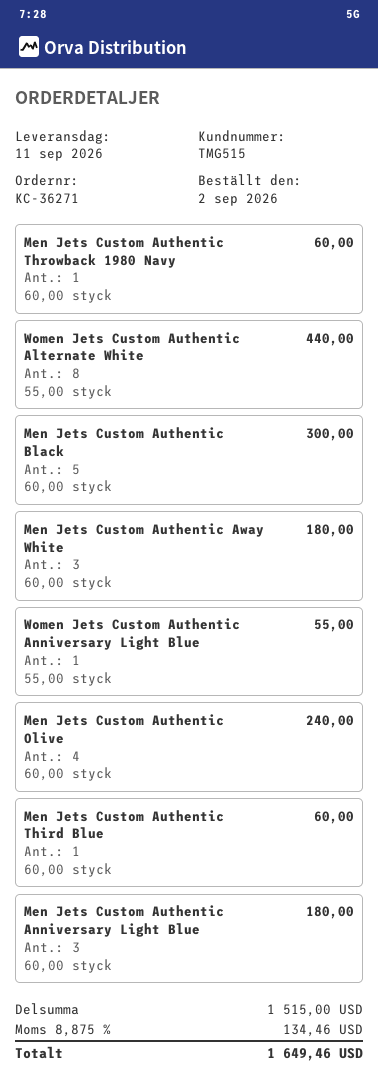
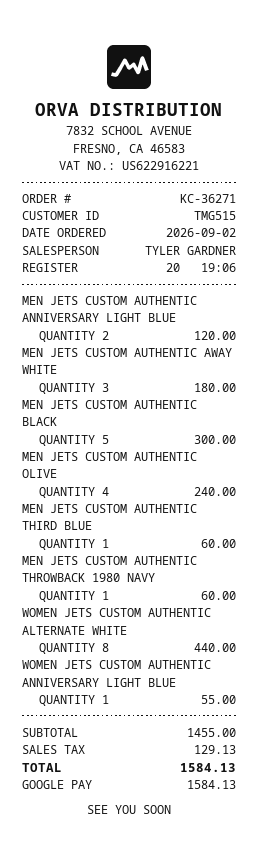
Men Jets Custom Authentic Anniversary Light Blue: 3 for 180.00 -> 2 for 120.00
subtotal: 1515.00 -> 1455.00
tax: 134.46 -> 129.13
total: 1649.46 -> 1584.13

